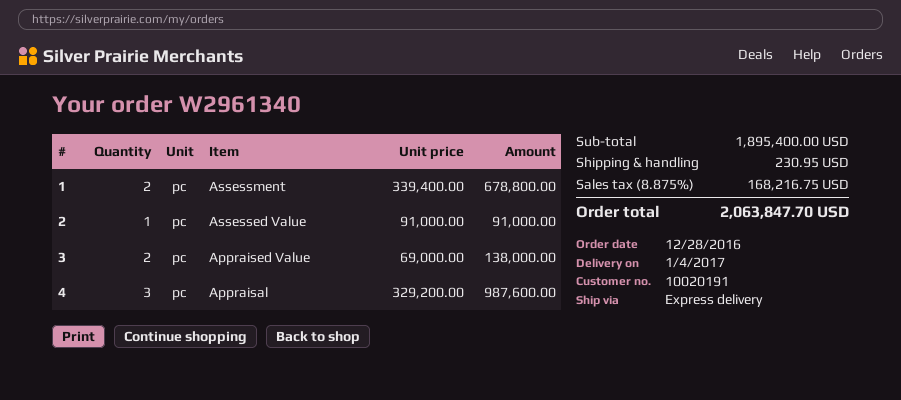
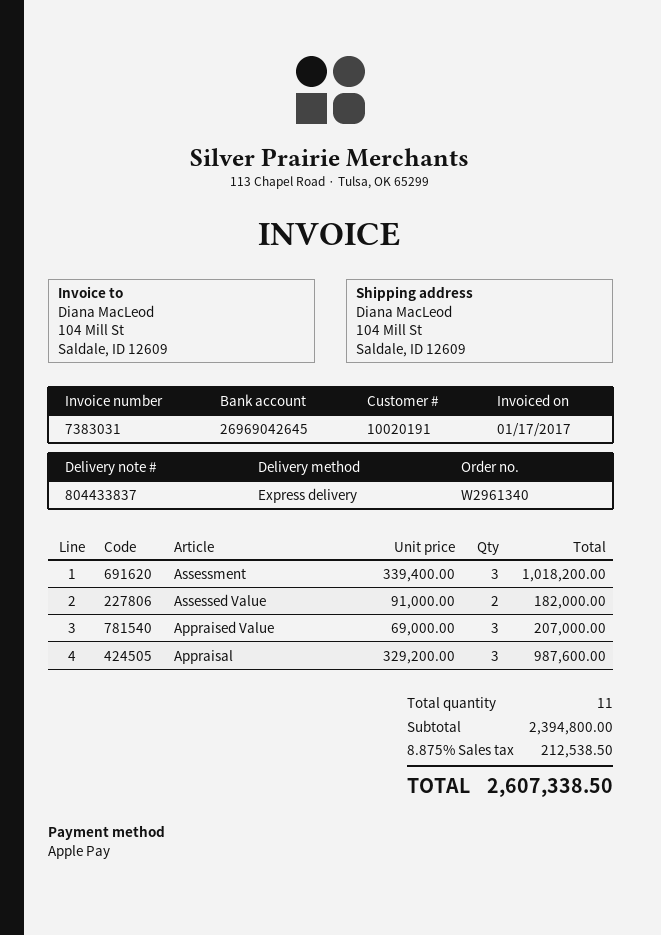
Assessment: 2 x 339400.00 = 678800.00 -> 3 x 339400.00 = 1018200.00
Assessed Value: 1 x 91000.00 = 91000.00 -> 2 x 91000.00 = 182000.00
Appraised Value: 2 x 69000.00 = 138000.00 -> 3 x 69000.00 = 207000.00
subtotal: 1895400.00 -> 2394800.00
shipping: 230.95 -> none
tax: 8.875% = 168216.75 -> 8.875% = 212538.50
total: 2063847.70 -> 2607338.50

